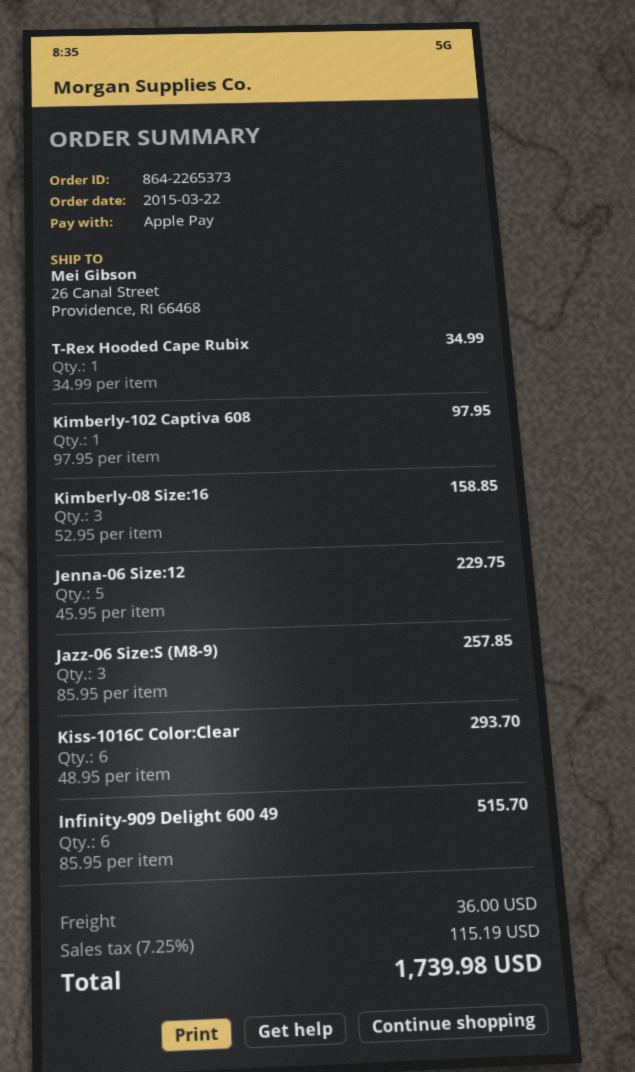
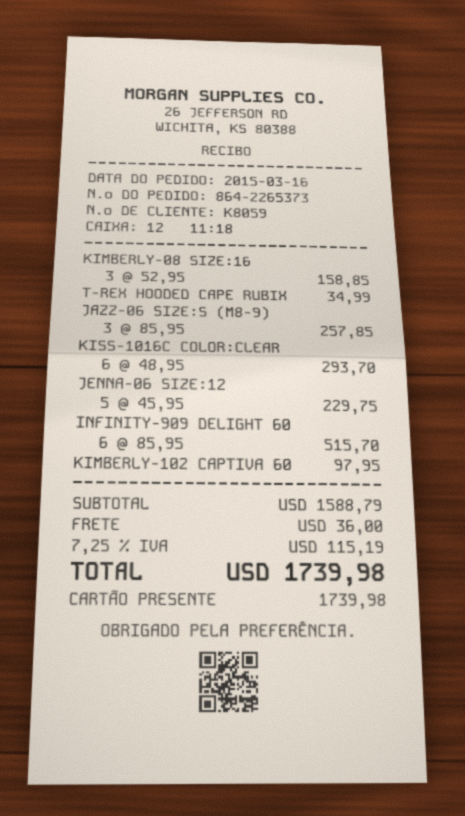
order date: 2015-03-22 -> 2015-03-16
payment method: Apple Pay -> gift card

